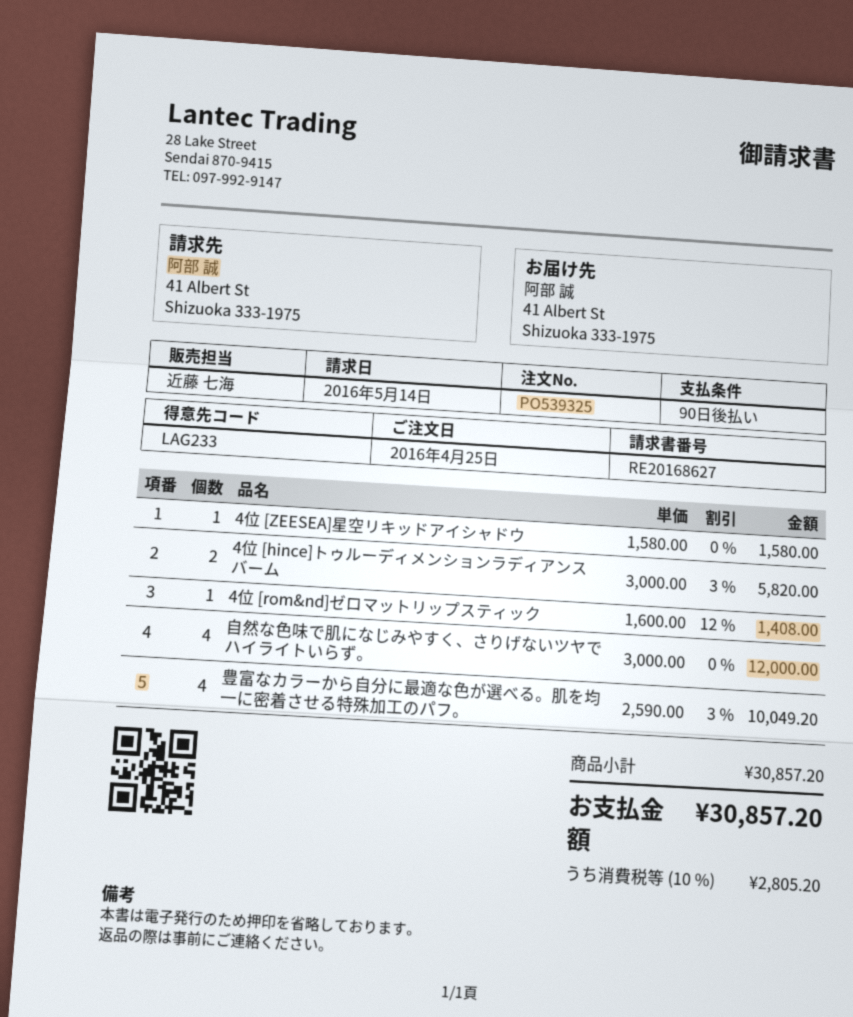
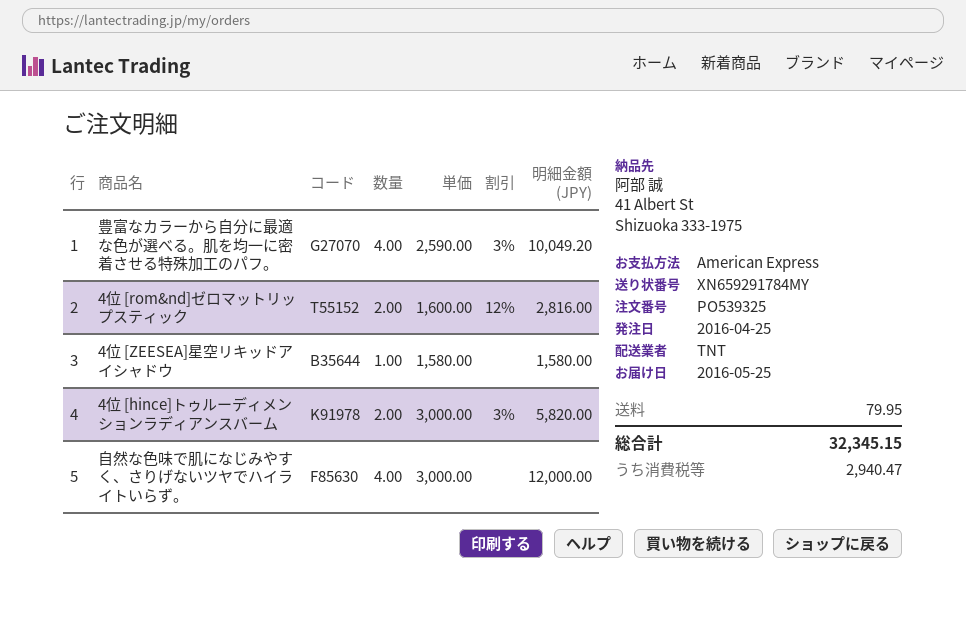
4位 [rom&nd]ゼロマットリップスティック: 1 x 1600.00 - 12% = 1408.00 -> 2 x 1600.00 - 12% = 2816.00
shipping: none -> 79.95
tax: 2805.20 -> 2940.47
total: 30857.20 -> 32345.15

